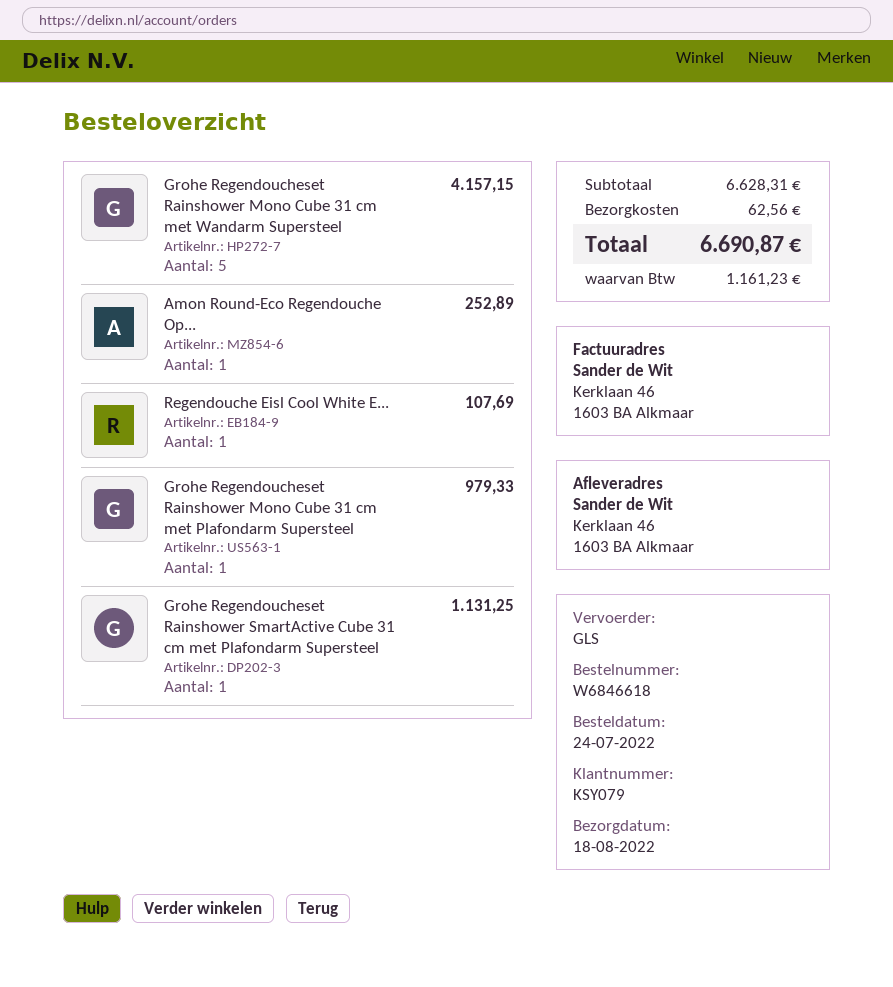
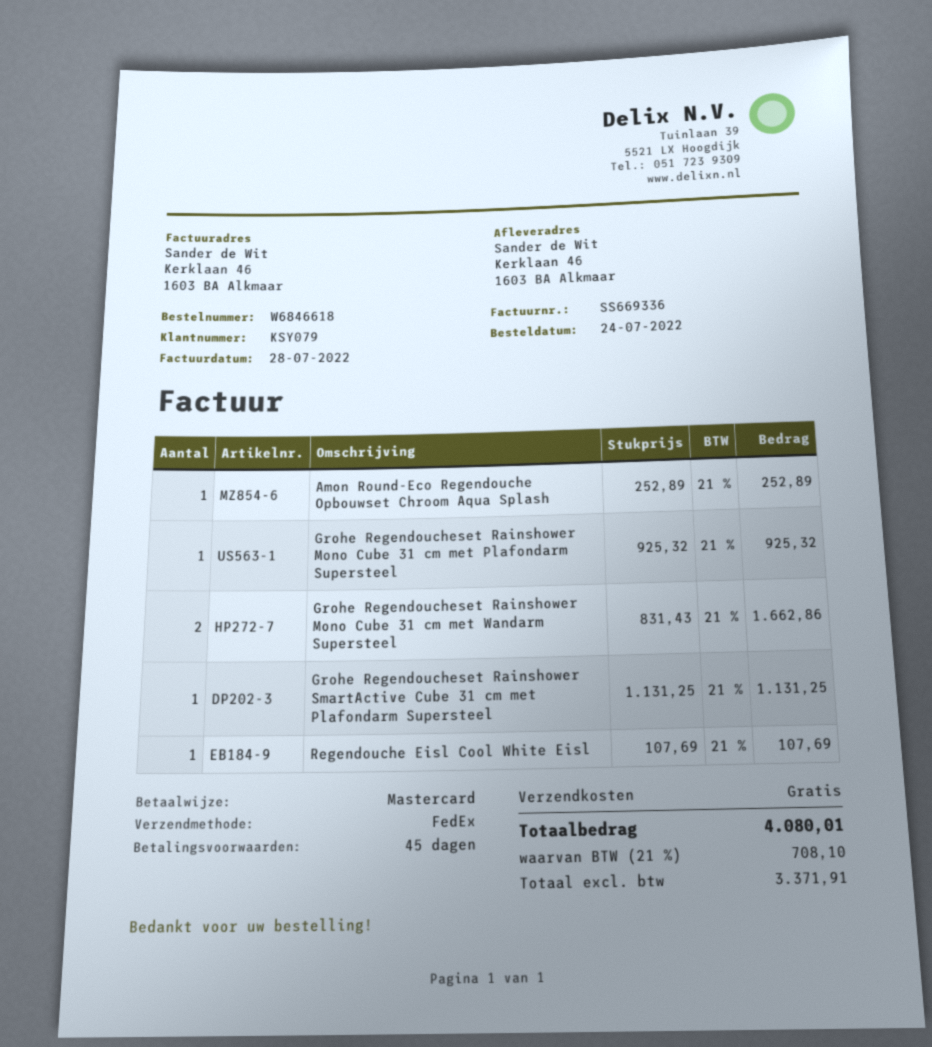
shipping method: GLS -> FedEx
Grohe Regendoucheset Rainshower Mono Cube 31 cm met Wandarm Supersteel: 5 for 4157.15 -> 2 for 1662.86
Grohe Regendoucheset Rainshower Mono Cube 31 cm met Plafondarm Supersteel: 1 for 979.33 -> 1 for 925.32
shipping: 62.56 -> 0.00
tax: 1161.23 -> 708.10
total: 6690.87 -> 4080.01

